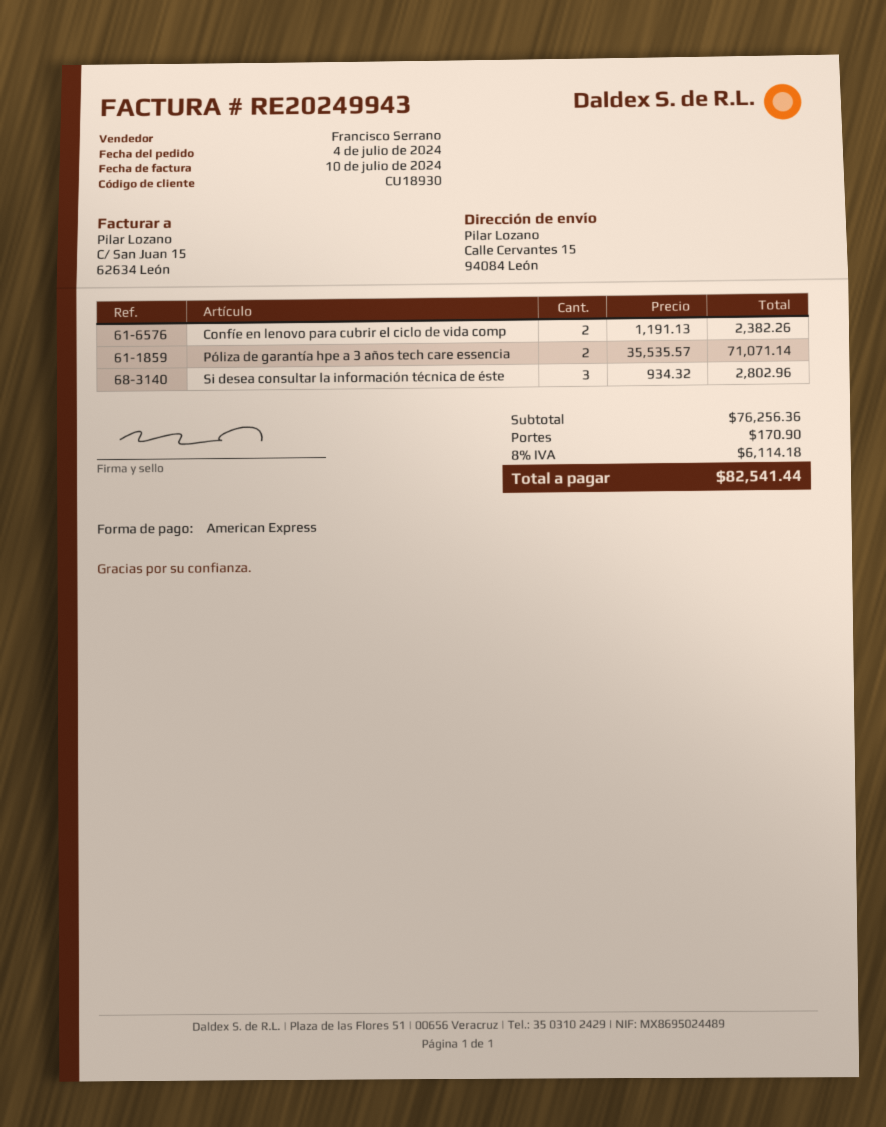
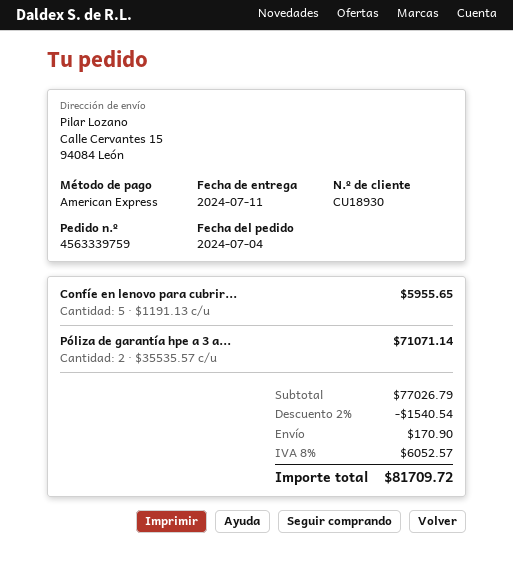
Confíe en lenovo para cubrir el ciclo de vida comp: 2 x 1191.13 = 2382.26 -> 5 x 1191.13 = 5955.65
Si desea consultar la información técnica de éste: 3 x 934.32 = 2802.96 -> none
subtotal: 76256.36 -> 77026.79
discount: none -> 2% = 1540.54
tax: 8% = 6114.18 -> 8% = 6052.57
total: 82541.44 -> 81709.72

